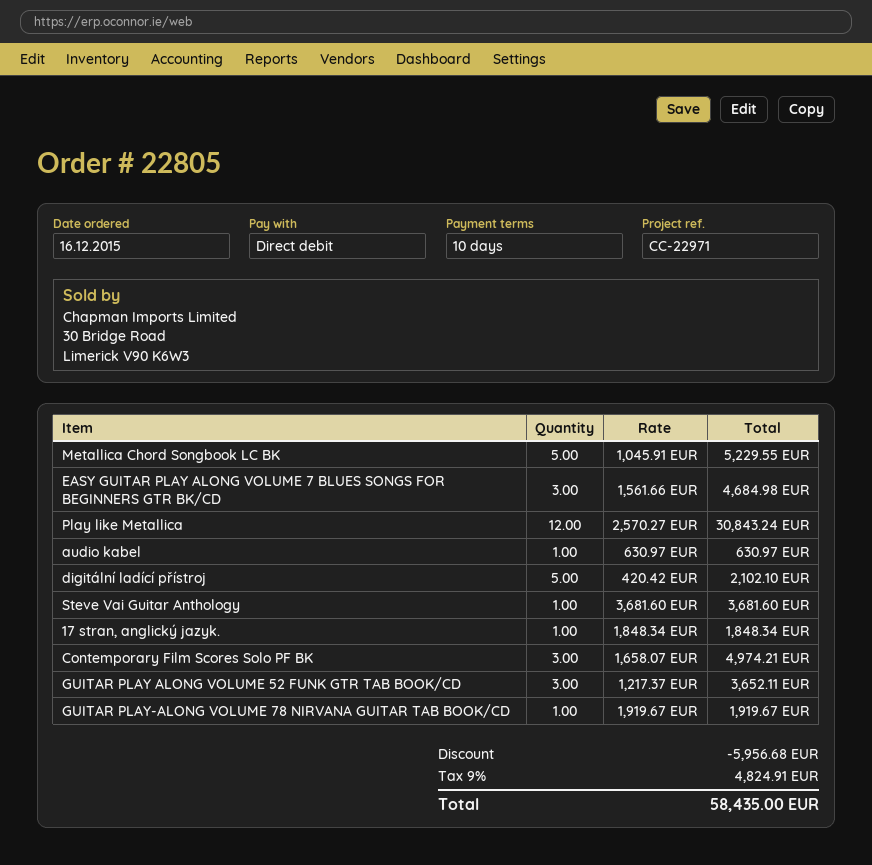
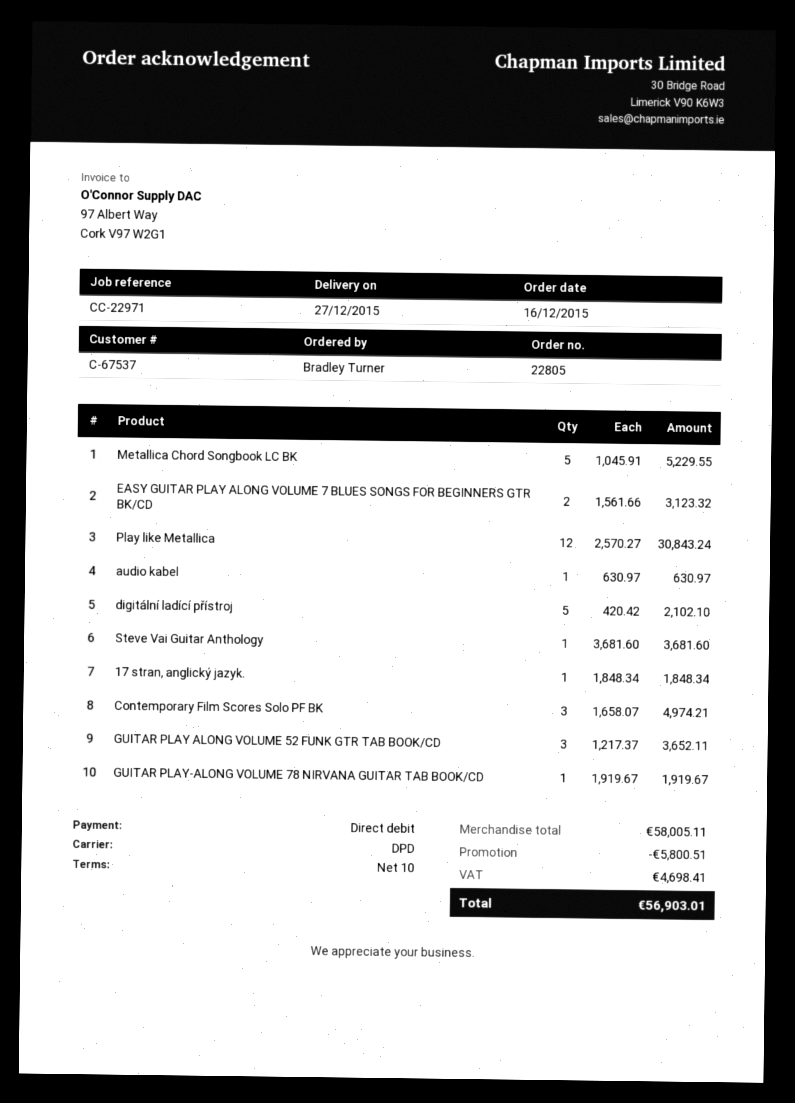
EASY GUITAR PLAY ALONG VOLUME 7 BLUES SONGS FOR BEGINNERS GTR BK/CD: 3 x 1561.66 = 4684.98 -> 2 x 1561.66 = 3123.32
discount: 5956.68 -> 5800.51
tax: 4824.91 -> 4698.41
total: 58435.00 -> 56903.01

